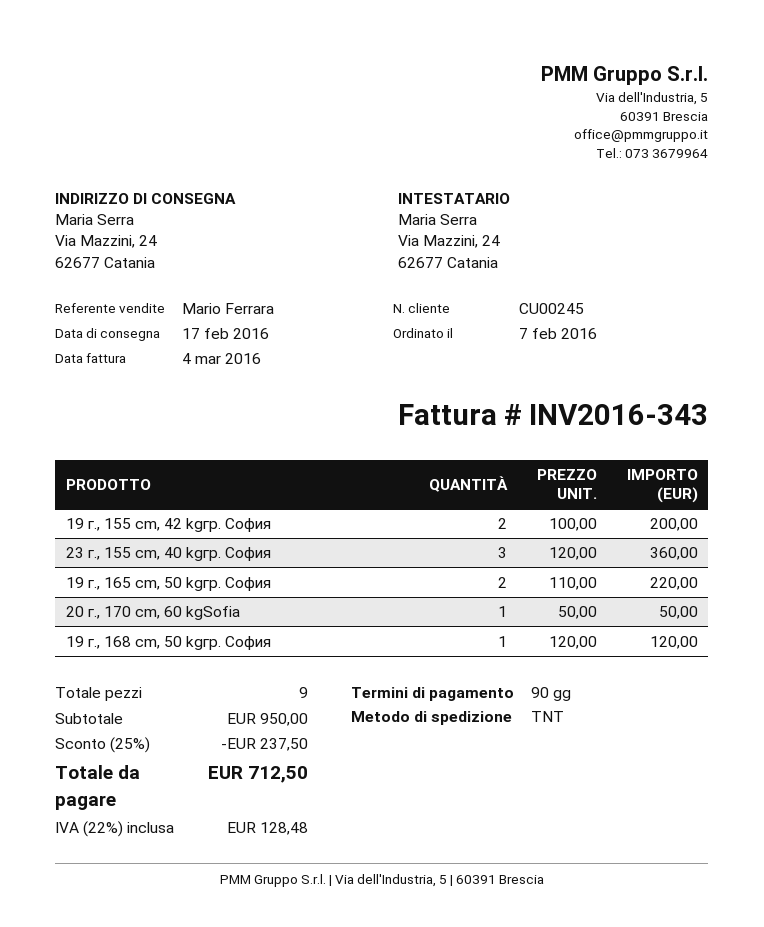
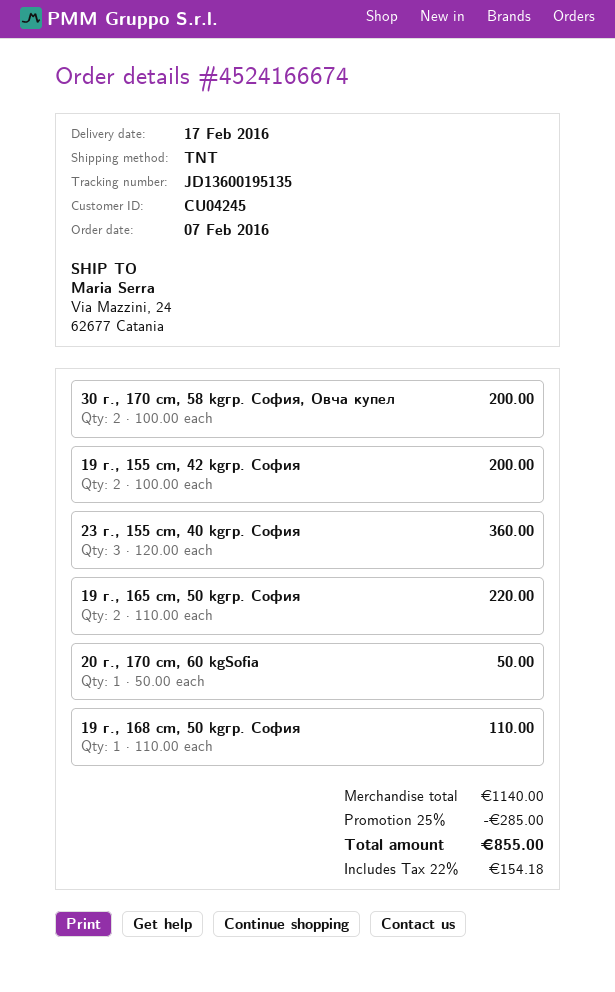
customer number: CU00245 -> CU04245
19 г., 168 cm, 50 kgгр. София: 1 x 120.00 = 120.00 -> 1 x 110.00 = 110.00
30 г., 170 cm, 58 kgгр. София, Овча купел: none -> 2 x 100.00 = 200.00
subtotal: 950.00 -> 1140.00
discount: 25% = 237.50 -> 25% = 285.00
tax: 22% = 128.48 -> 22% = 154.18
total: 712.50 -> 855.00

